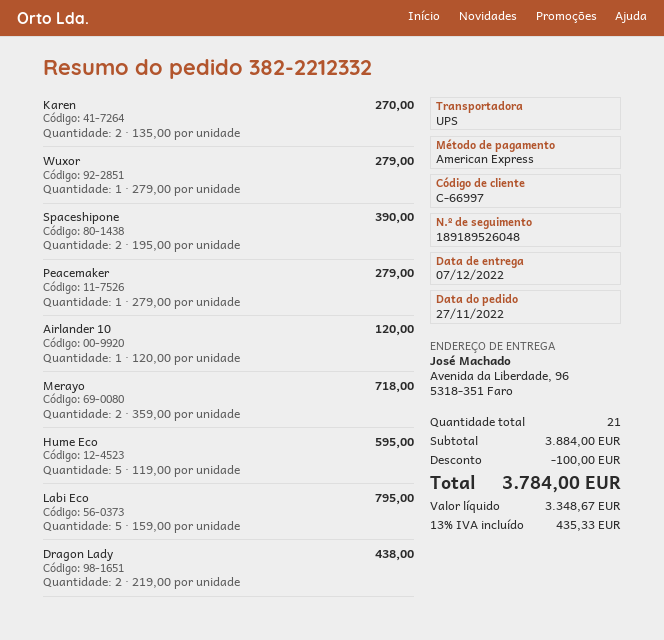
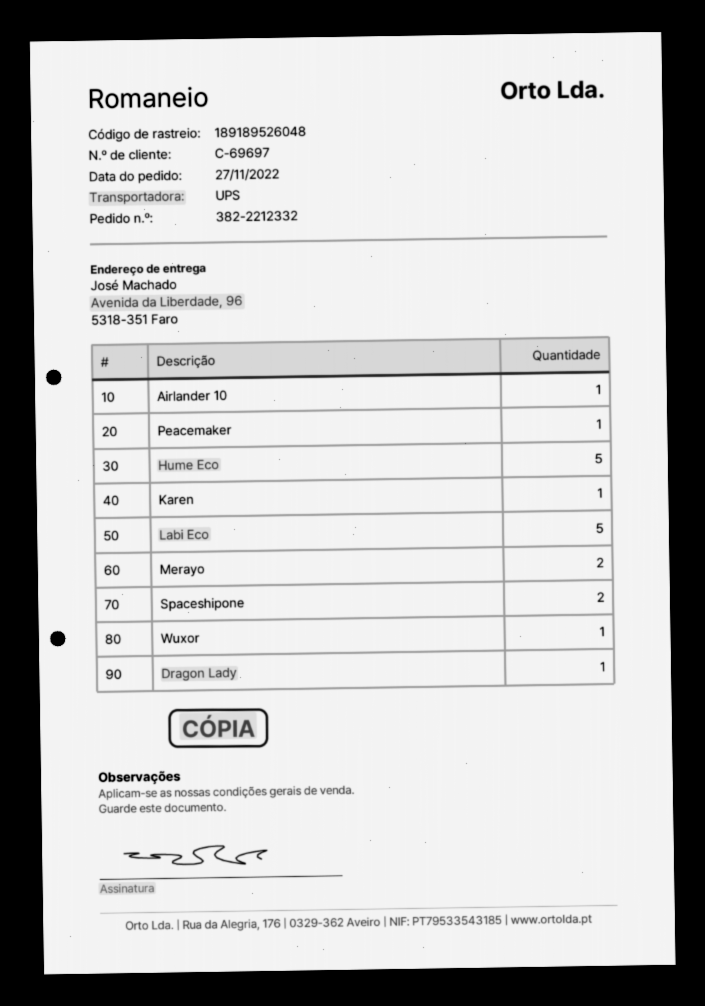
customer number: C-66997 -> C-69697
Karen: 2 -> 1
Dragon Lady: 2 -> 1

